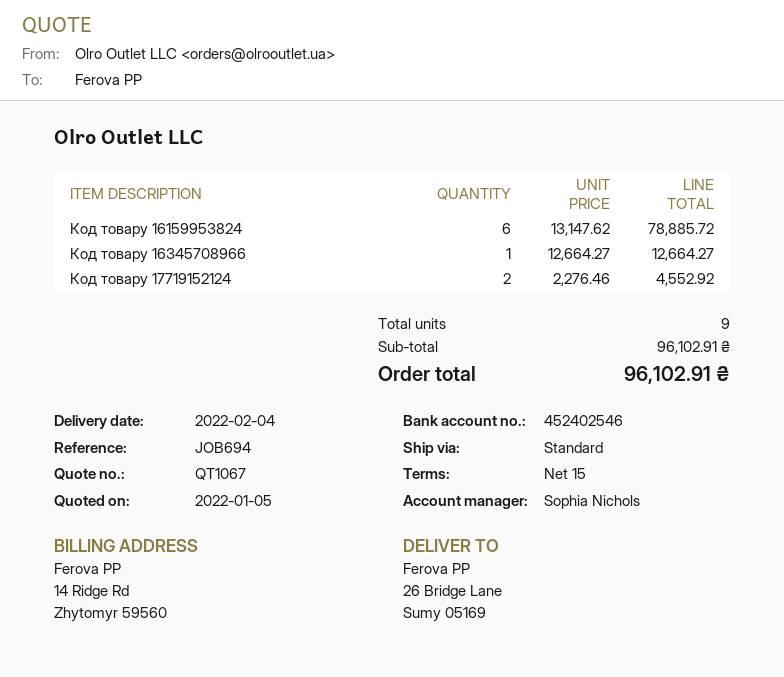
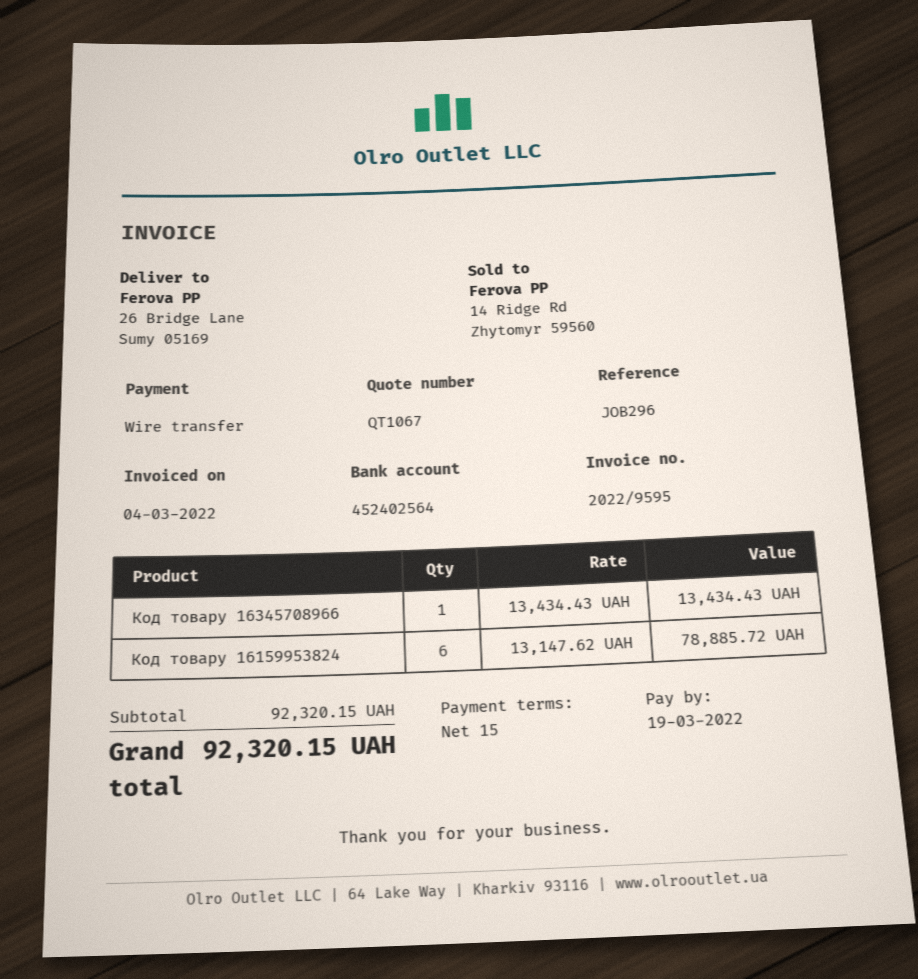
reference: JOB694 -> JOB296
bank account: 452402546 -> 452402564
Код товару 16345708966: 1 x 12664.27 = 12664.27 -> 1 x 13434.43 = 13434.43
Код товару 17719152124: 2 x 2276.46 = 4552.92 -> none
subtotal: 96102.91 -> 92320.15
total: 96102.91 -> 92320.15

